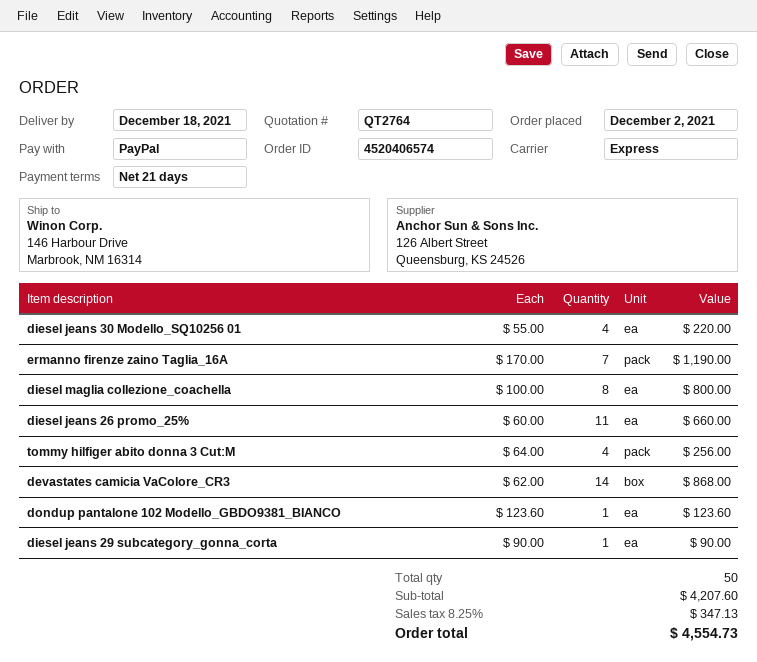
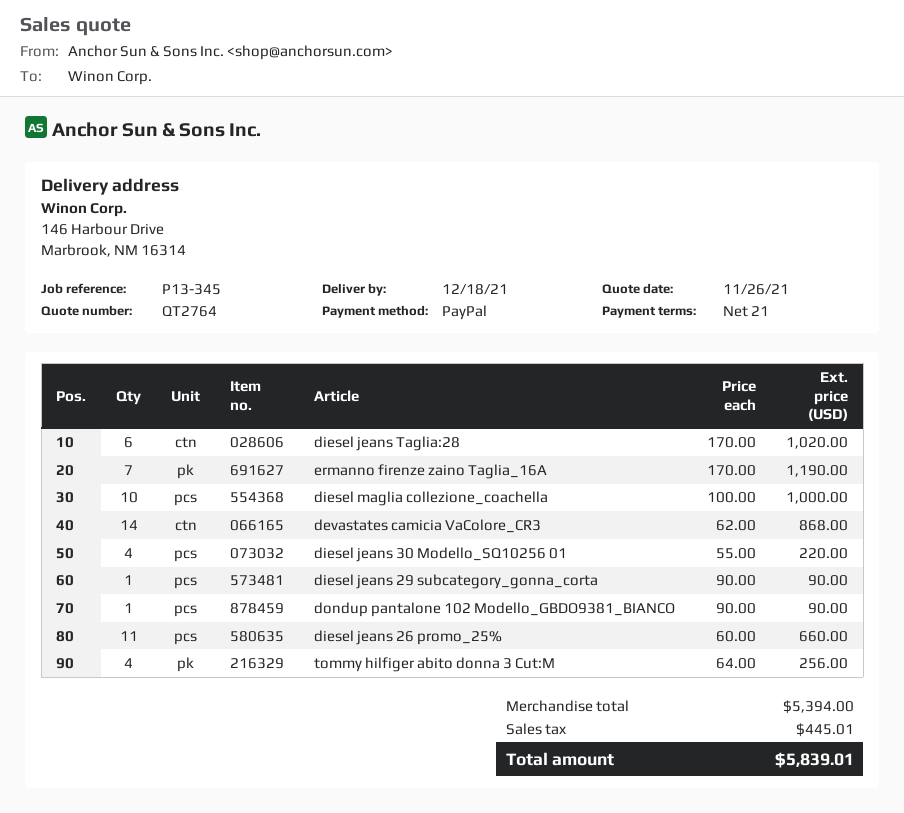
diesel maglia collezione_coachella: 8 x 100.00 = 800.00 -> 10 x 100.00 = 1000.00
dondup pantalone 102 Modello_GBDO9381_BIANCO: 1 x 123.60 = 123.60 -> 1 x 90.00 = 90.00
diesel jeans Taglia:28: none -> 6 x 170.00 = 1020.00
subtotal: 4207.60 -> 5394.00
tax: 347.13 -> 445.01
total: 4554.73 -> 5839.01

